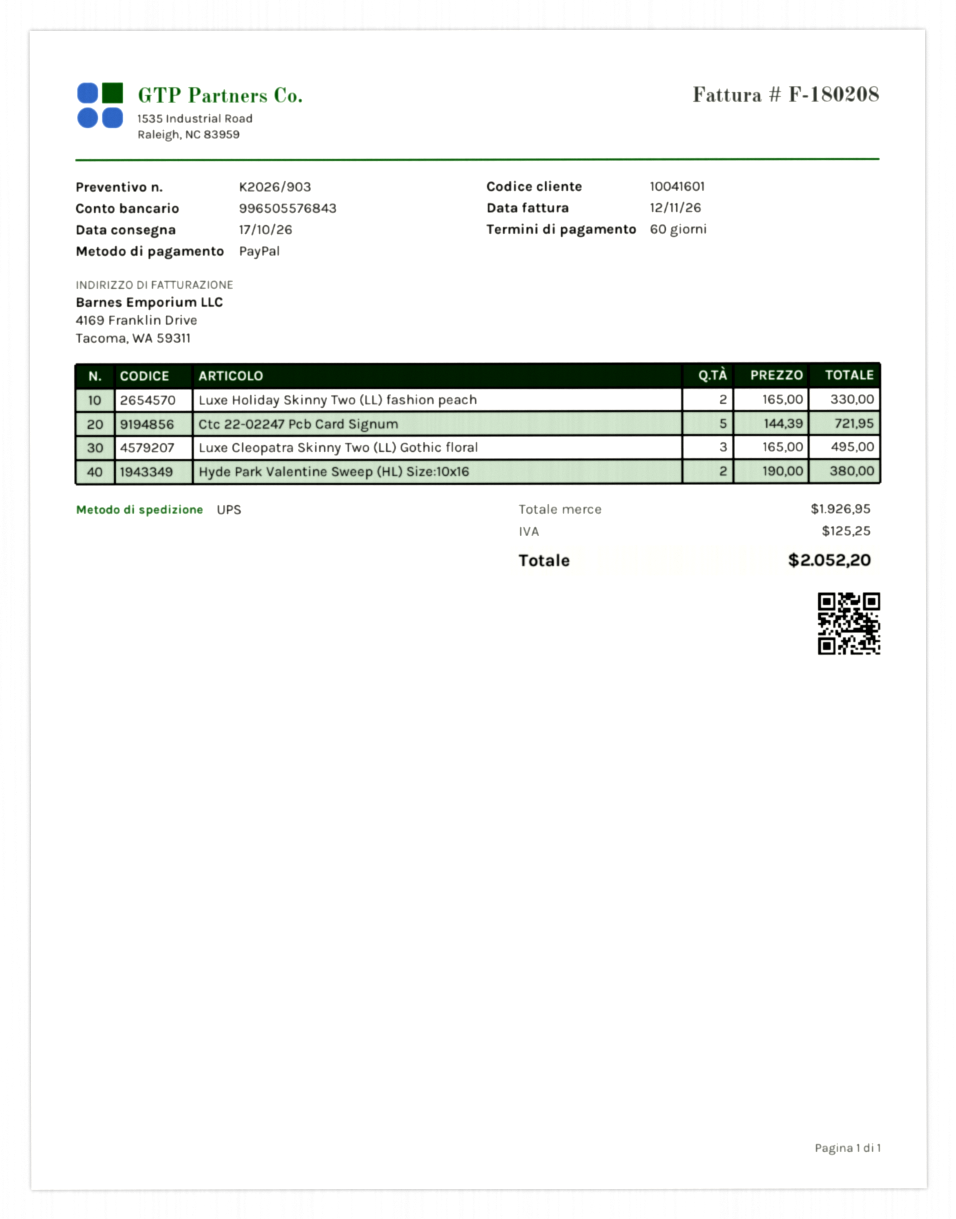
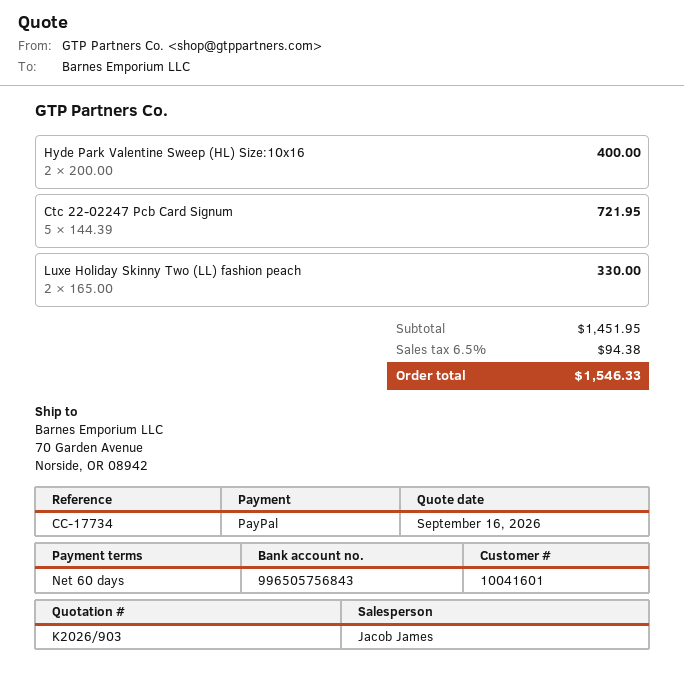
bank account: 996505576843 -> 996505756843
Luxe Cleopatra Skinny Two (LL) Gothic floral: 3 x 165.00 = 495.00 -> none
Hyde Park Valentine Sweep (HL) Size:10x16: 2 x 190.00 = 380.00 -> 2 x 200.00 = 400.00
subtotal: 1926.95 -> 1451.95
tax: 125.25 -> 94.38
total: 2052.20 -> 1546.33

